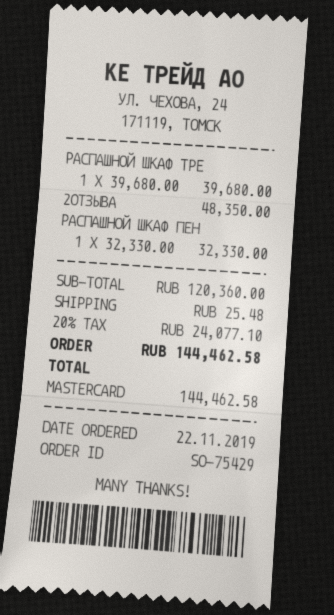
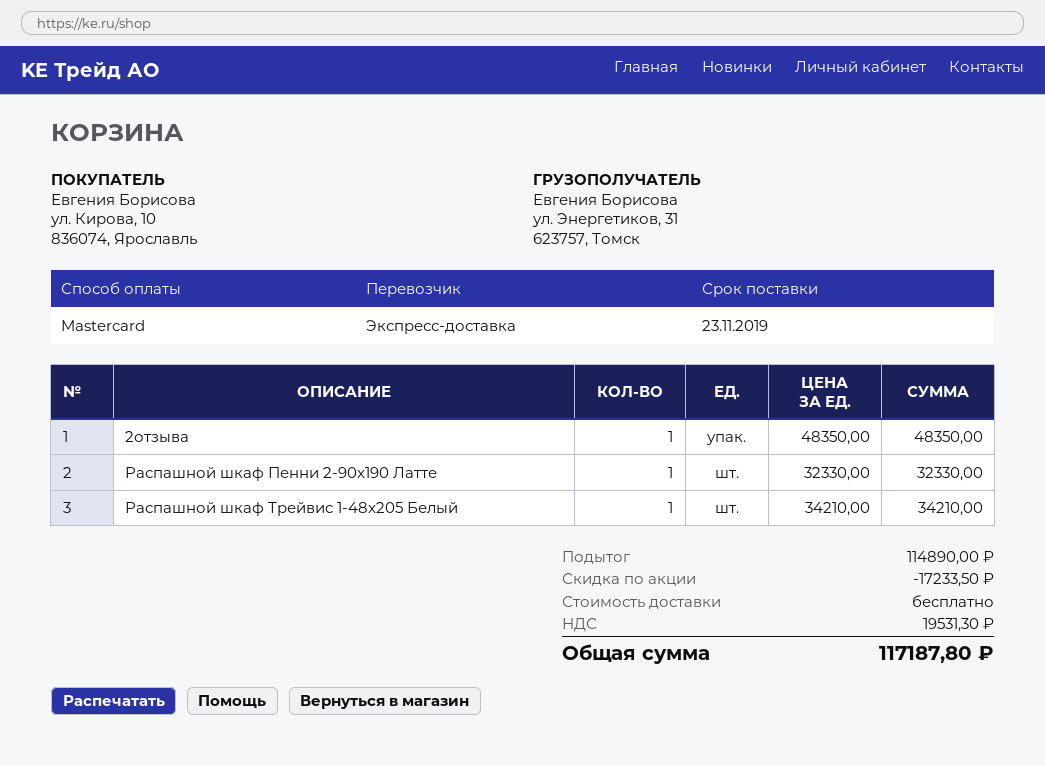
РАСПАШНОЙ ШКАФ ТРЕ: 1 x 39680.00 = 39680.00 -> 1 x 34210.00 = 34210.00
subtotal: 120360.00 -> 114890.00
discount: none -> 17233.50
shipping: 25.48 -> 0.00
tax: 24077.10 -> 19531.30
total: 144462.58 -> 117187.80

